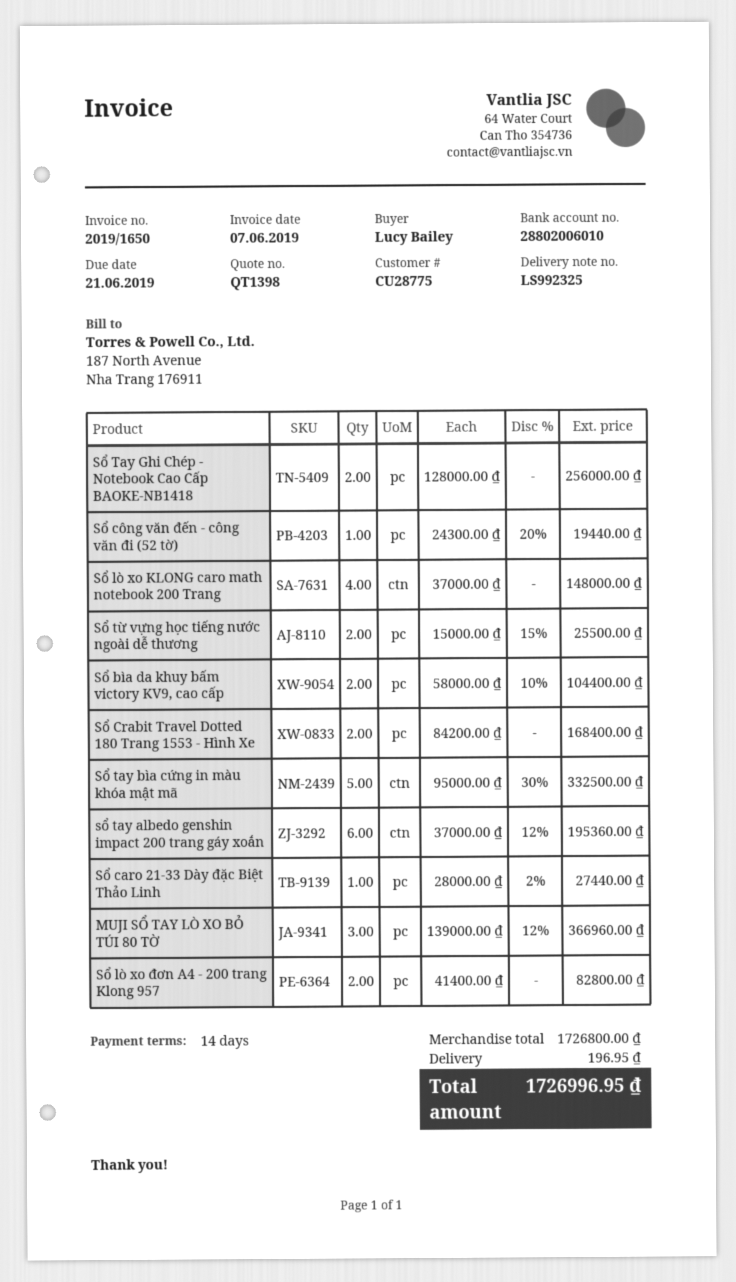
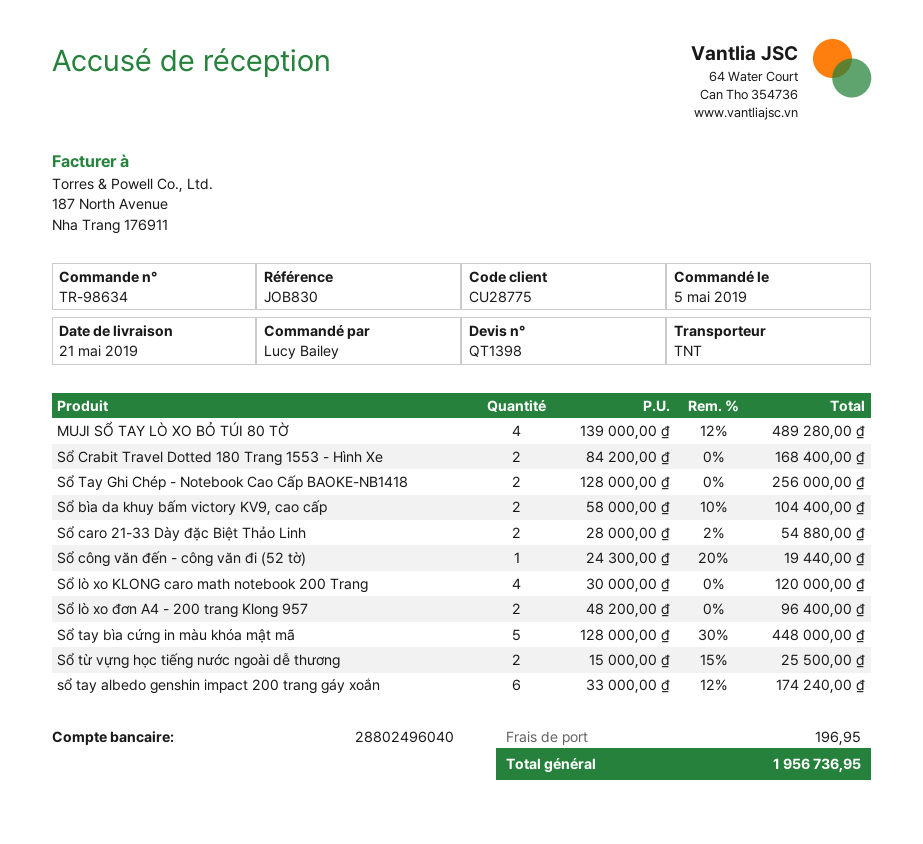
bank account: 28802006010 -> 28802496040
Sổ lò xo KLONG caro math notebook 200 Trang: 4 x 37000.00 = 148000.00 -> 4 x 30000.00 = 120000.00
Sổ tay bìa cứng in màu khóa mật mã: 5 x 95000.00 - 30% = 332500.00 -> 5 x 128000.00 - 30% = 448000.00
sổ tay albedo genshin impact 200 trang gáy xoắn: 6 x 37000.00 - 12% = 195360.00 -> 6 x 33000.00 - 12% = 174240.00
Sổ caro 21-33 Dày đặc Biệt Thảo Linh: 1 x 28000.00 - 2% = 27440.00 -> 2 x 28000.00 - 2% = 54880.00
MUJI SỔ TAY LÒ XO BỎ TÚI 80 TỜ: 3 x 139000.00 - 12% = 366960.00 -> 4 x 139000.00 - 12% = 489280.00
Sổ lò xo đơn A4 - 200 trang Klong 957: 2 x 41400.00 = 82800.00 -> 2 x 48200.00 = 96400.00
total: 1726996.95 -> 1956736.95

